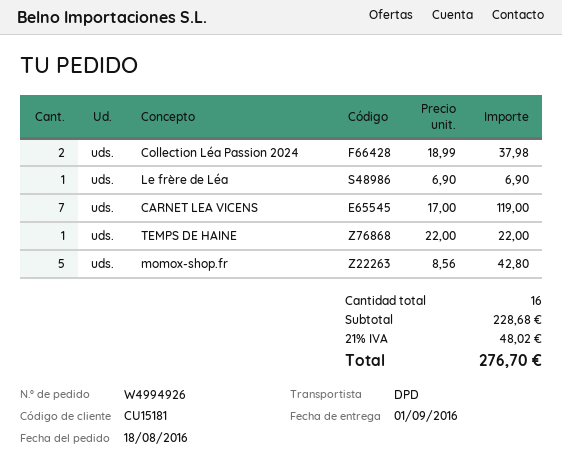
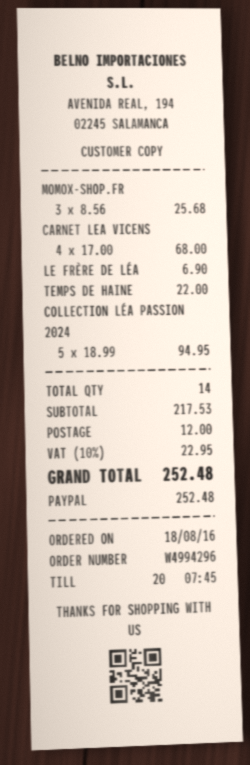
order number: W4994926 -> W4994296
Collection Léa Passion 2024: 2 x 18.99 = 37.98 -> 5 x 18.99 = 94.95
CARNET LEA VICENS: 7 x 17.00 = 119.00 -> 4 x 17.00 = 68.00
momox-shop.fr: 5 x 8.56 = 42.80 -> 3 x 8.56 = 25.68
total quantity: 16 -> 14
subtotal: 228.68 -> 217.53
shipping: none -> 12.00
tax: 21% = 48.02 -> 10% = 22.95
total: 276.70 -> 252.48

